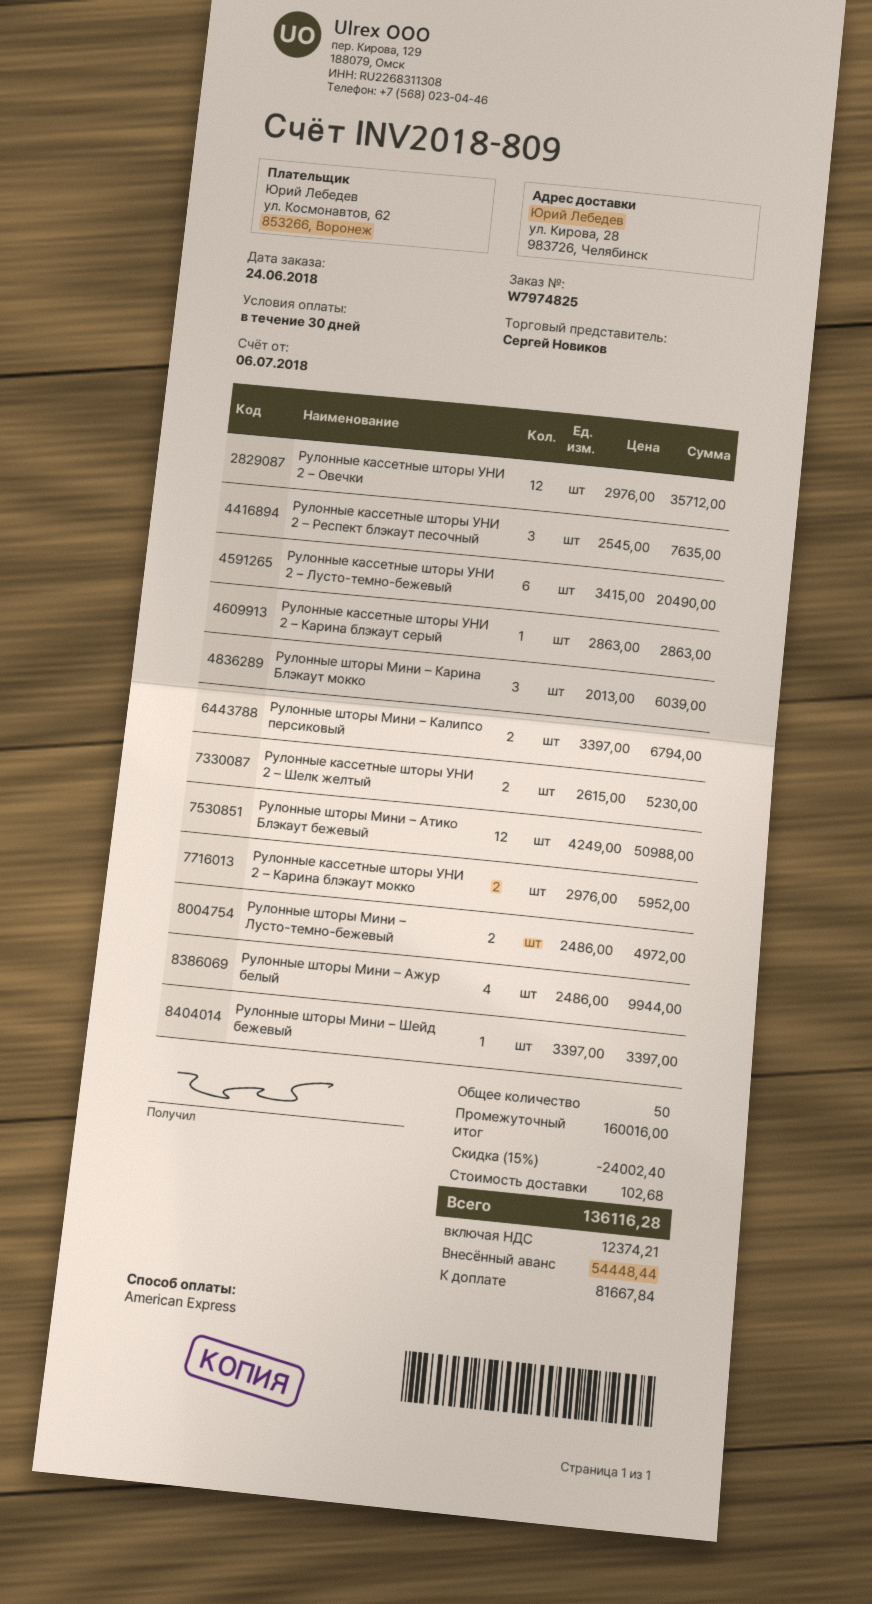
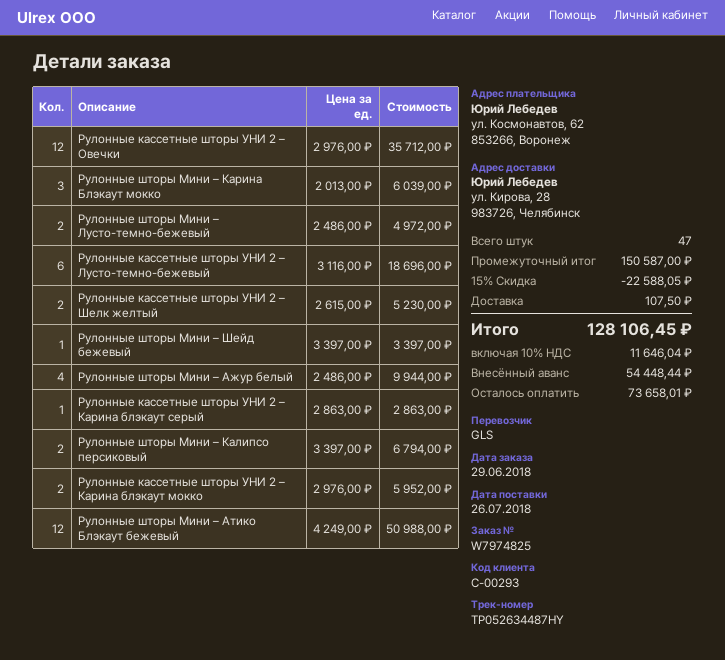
order date: 2018-06-24 -> 2018-06-29
Рулонные кассетные шторы УНИ 2 – Респект блэкаут песочный: 3 x 2545.00 = 7635.00 -> none
Рулонные кассетные шторы УНИ 2 – Лусто-темно-бежевый: 6 x 3415.00 = 20490.00 -> 6 x 3116.00 = 18696.00
total quantity: 50 -> 47
subtotal: 160016.00 -> 150587.00
discount: 15% = 24002.40 -> 15% = 22588.05
shipping: 102.68 -> 107.50
tax: 12374.21 -> 11646.04
total: 136116.28 -> 128106.45
balance: 81667.84 -> 73658.01

